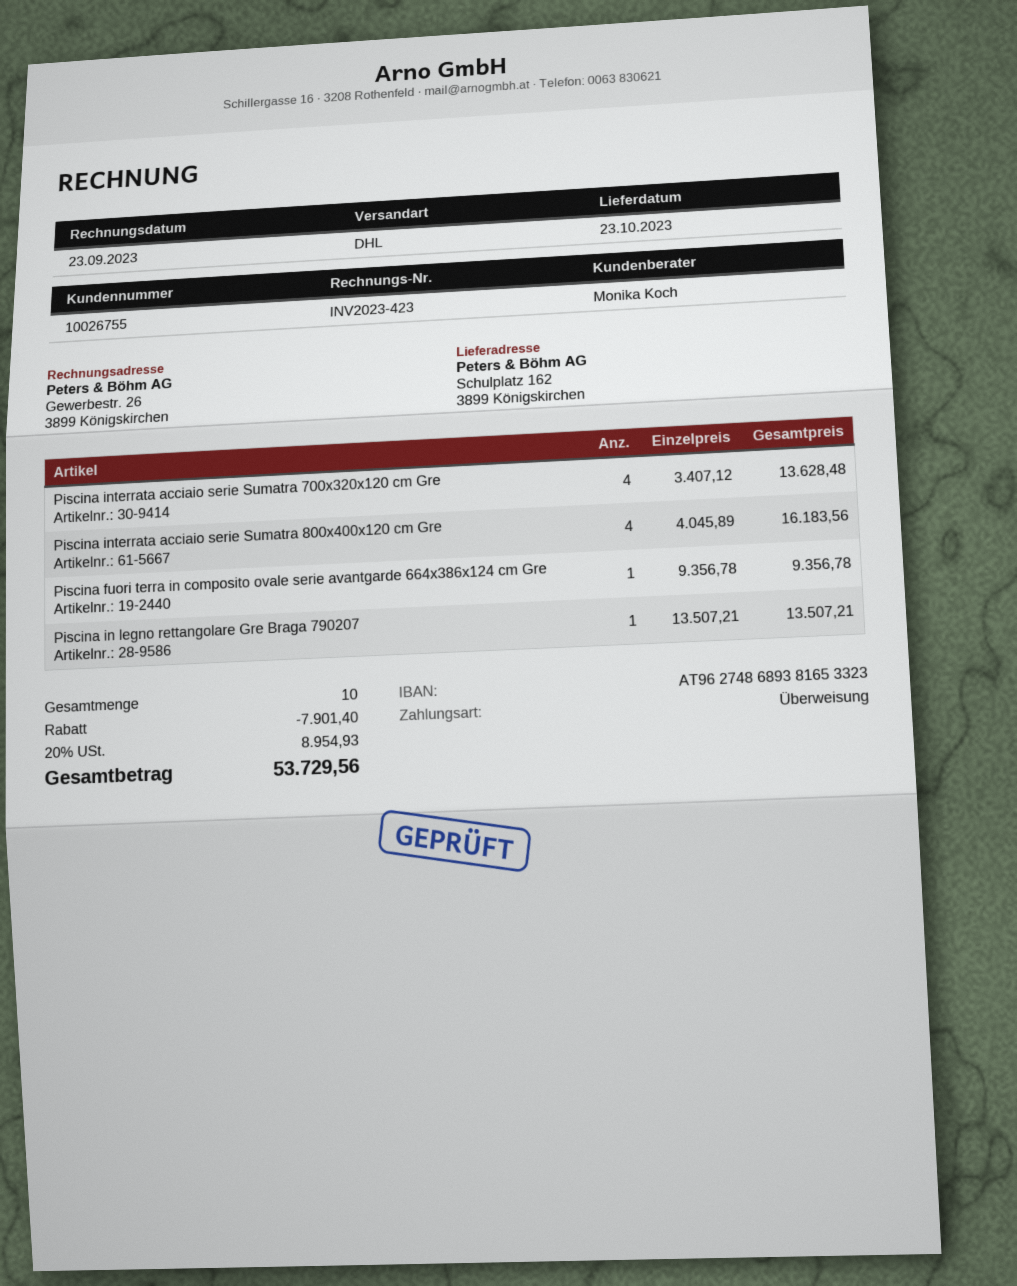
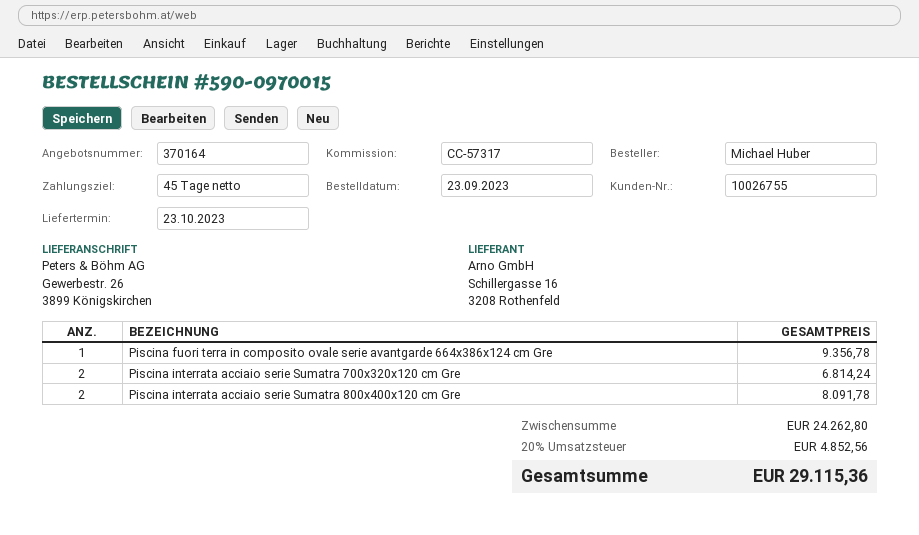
ship to: Schulplatz 162, 3899 Königskirchen -> Gewerbestr. 26, 3899 Königskirchen
Piscina interrata acciaio serie Sumatra 700x320x120 cm Gre: 4 for 13628.48 -> 2 for 6814.24
Piscina interrata acciaio serie Sumatra 800x400x120 cm Gre: 4 for 16183.56 -> 2 for 8091.78
Piscina in legno rettangolare Gre Braga 790207: 1 for 13507.21 -> none
discount: 7901.40 -> none
tax: 20% = 8954.93 -> 20% = 4852.56
total: 53729.56 -> 29115.36

